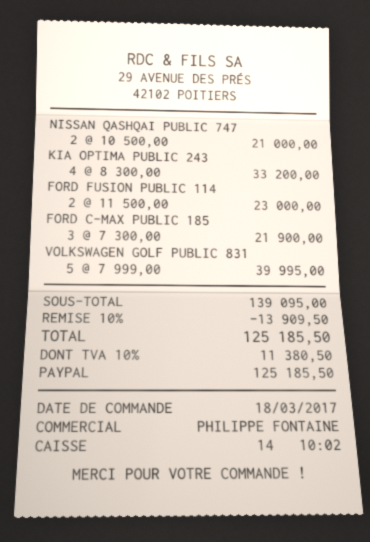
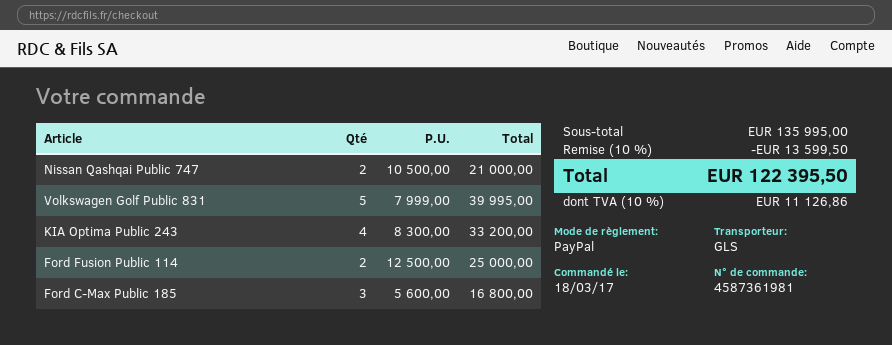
FORD FUSION PUBLIC 114: 2 x 11500.00 = 23000.00 -> 2 x 12500.00 = 25000.00
FORD C-MAX PUBLIC 185: 3 x 7300.00 = 21900.00 -> 3 x 5600.00 = 16800.00
subtotal: 139095.00 -> 135995.00
discount: 10% = 13909.50 -> 10% = 13599.50
tax: 10% = 11380.50 -> 10% = 11126.86
total: 125185.50 -> 122395.50

